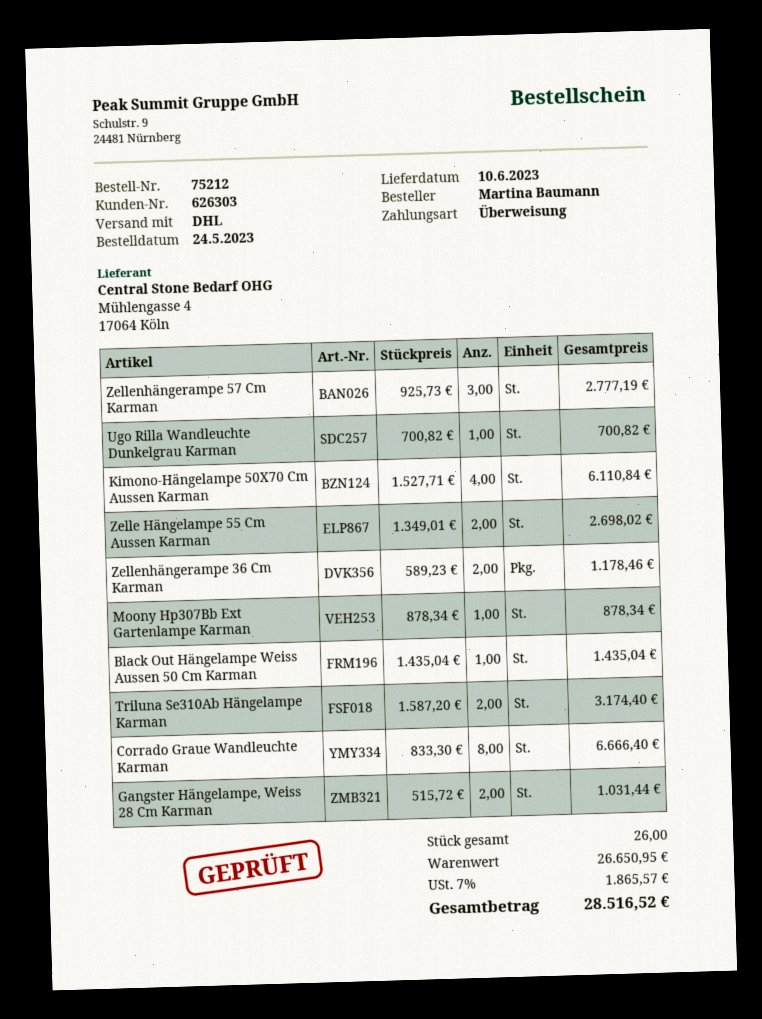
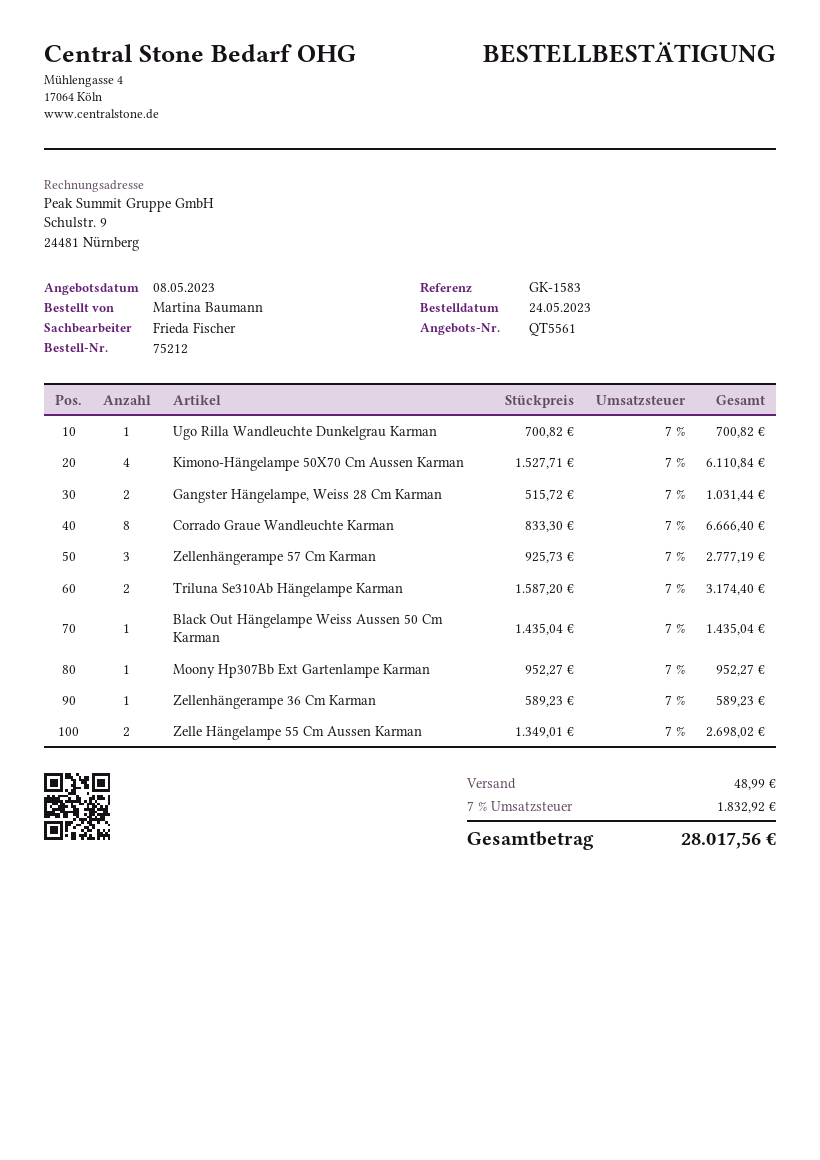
Zellenhängerampe 36 Cm Karman: 2 x 589.23 = 1178.46 -> 1 x 589.23 = 589.23
Moony Hp307Bb Ext Gartenlampe Karman: 1 x 878.34 = 878.34 -> 1 x 952.27 = 952.27
shipping: none -> 48.99
tax: 7% = 1865.57 -> 7% = 1832.92
total: 28516.52 -> 28017.56

